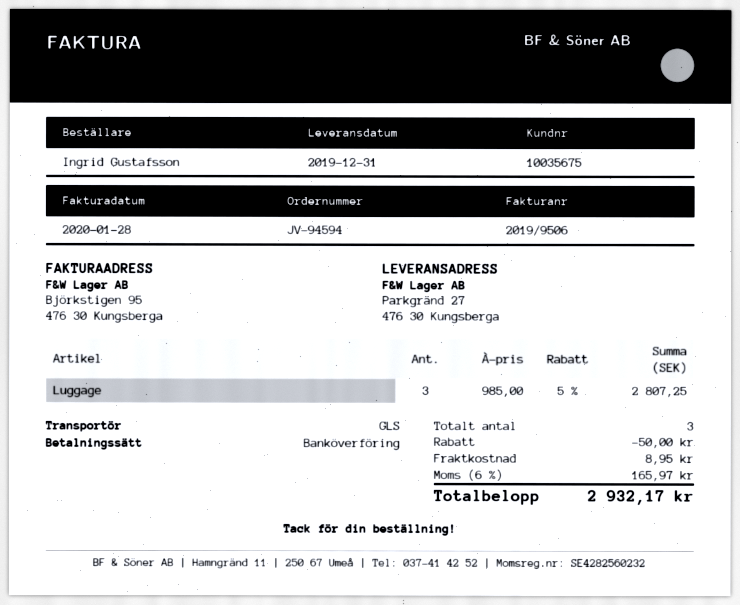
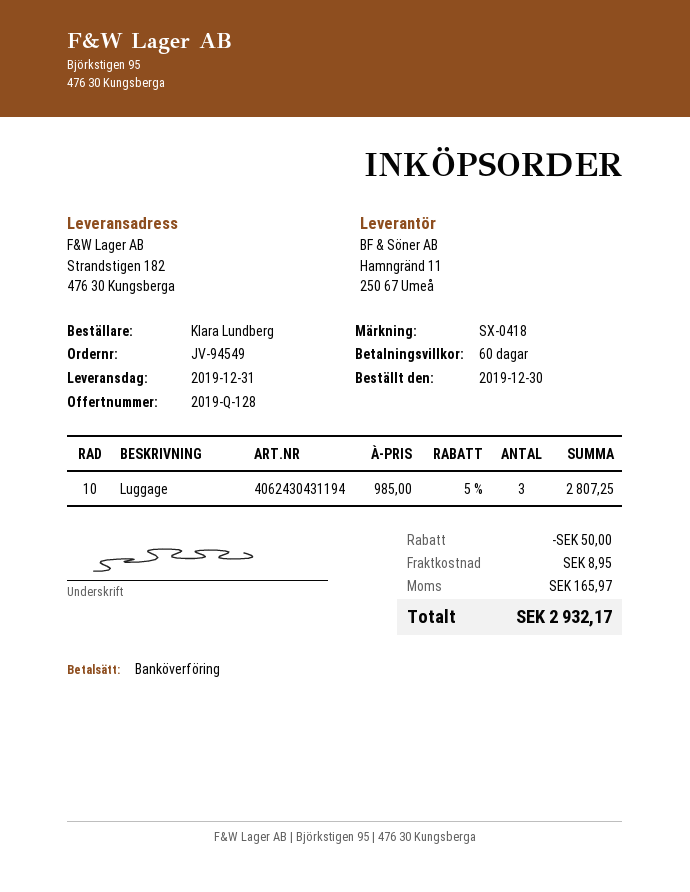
order number: JV-94594 -> JV-94549
ordered by: Ingrid Gustafsson -> Klara Lundberg
ship to: Parkgränd 27, 476 30 Kungsberga -> Strandstigen 182, 476 30 Kungsberga

